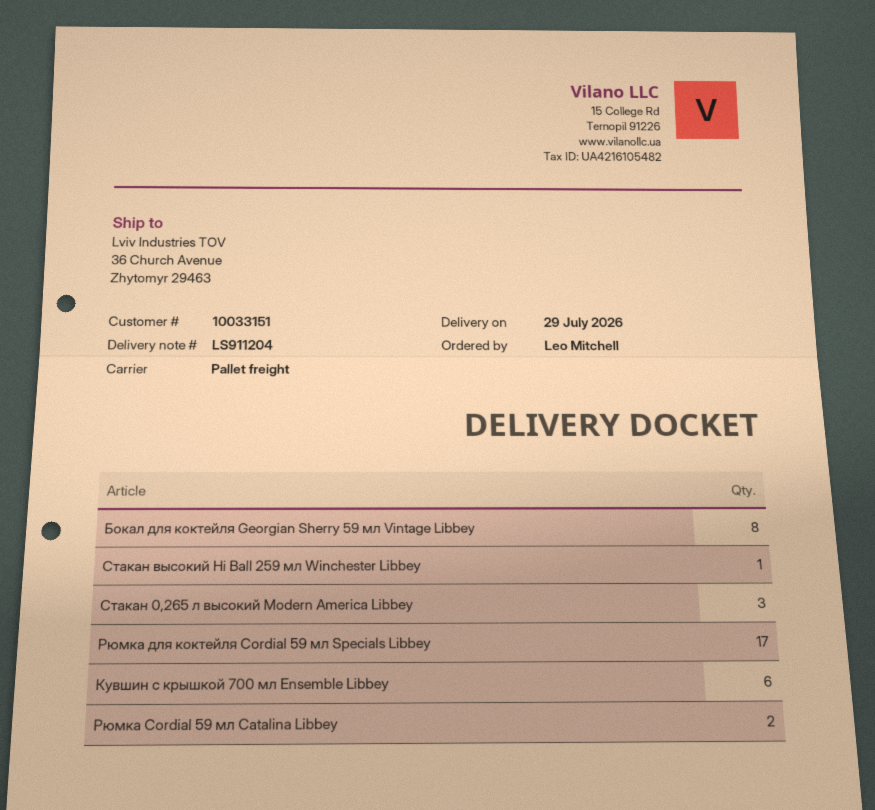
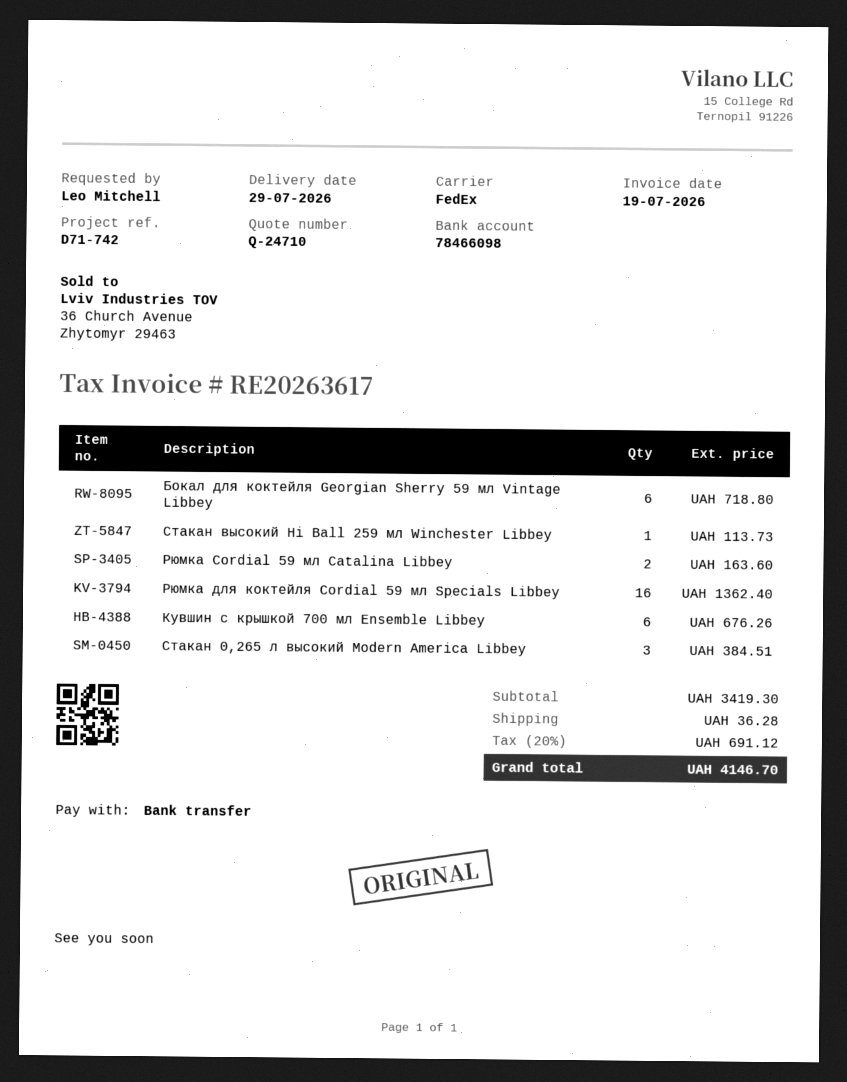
shipping method: pallet freight -> FedEx
Бокал для коктейля Georgian Sherry 59 мл Vintage Libbey: 8 -> 6
Рюмка для коктейля Cordial 59 мл Specials Libbey: 17 -> 16

